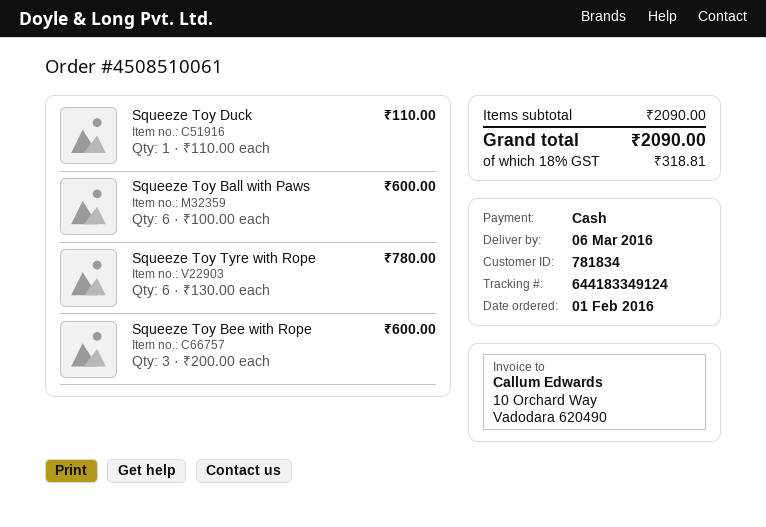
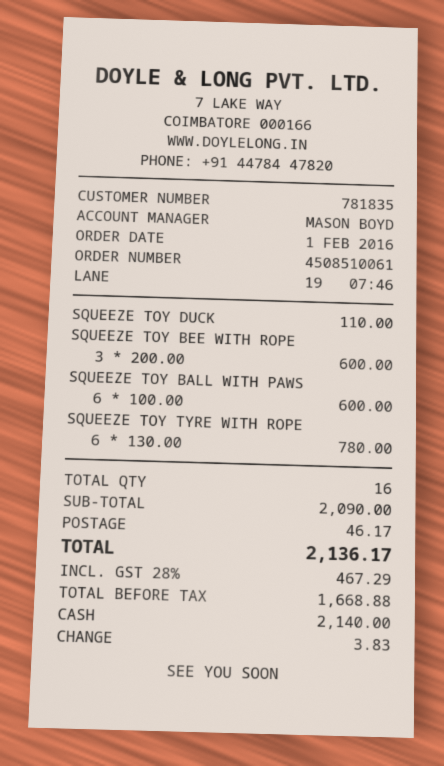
customer number: 781834 -> 781835
shipping: none -> 46.17
tax: 18% = 318.81 -> 28% = 467.29
total: 2090.00 -> 2136.17

